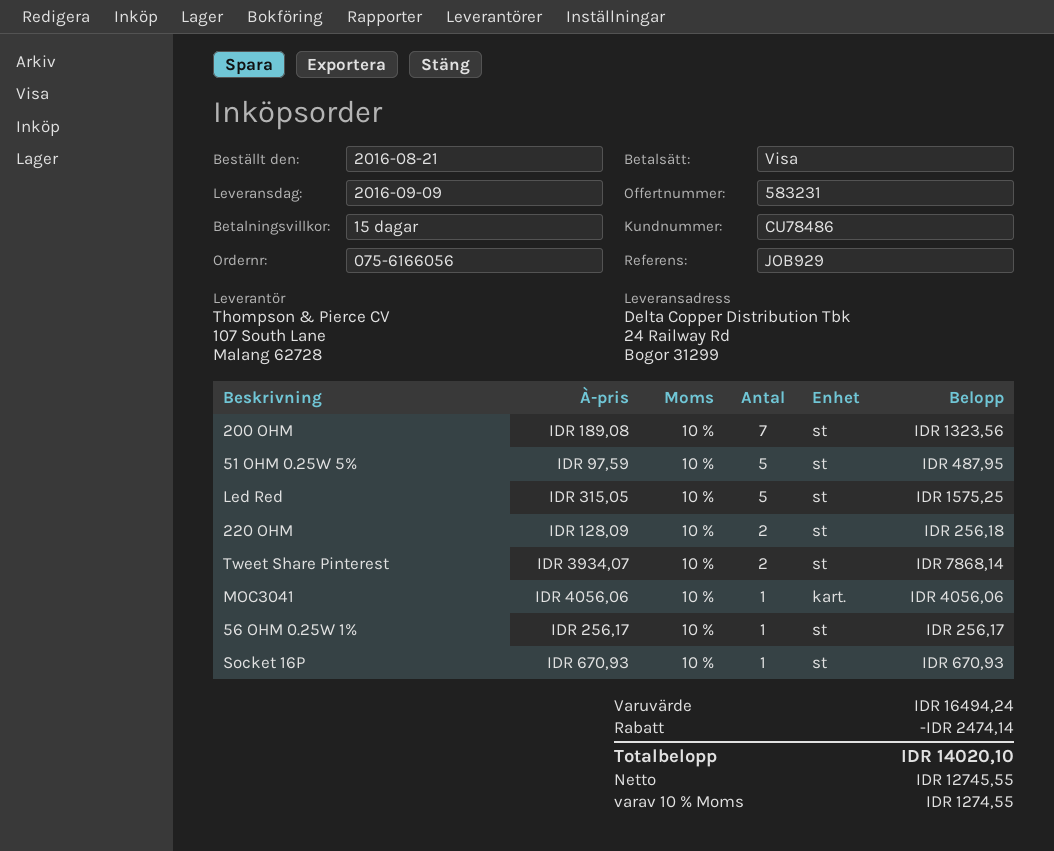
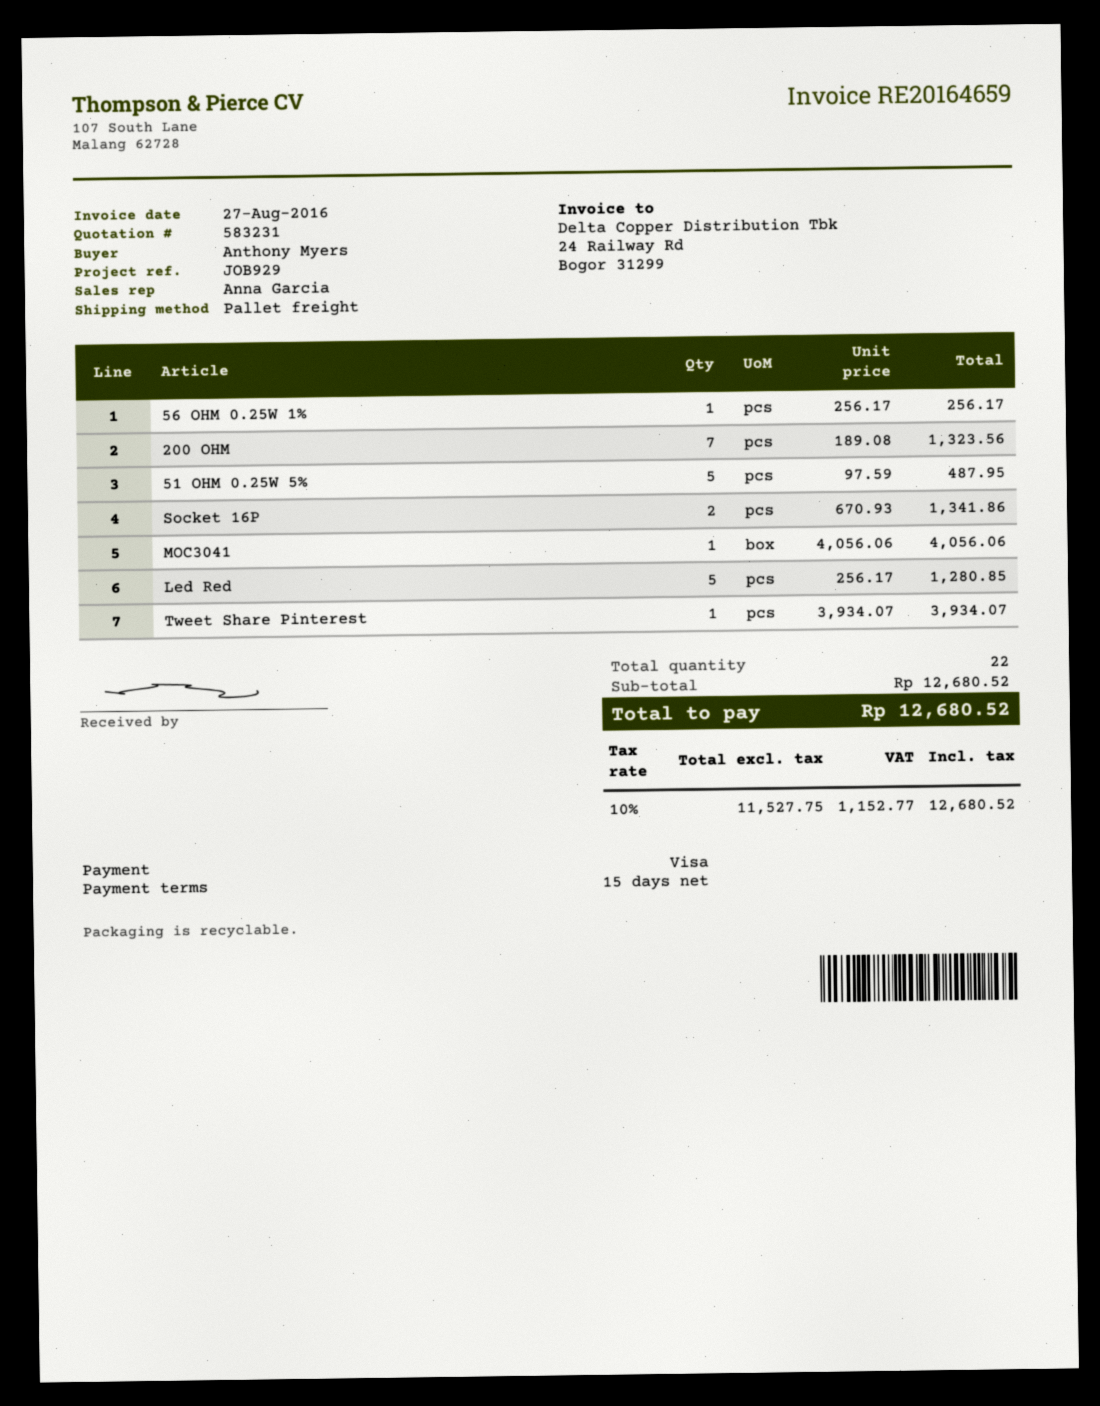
Led Red: 5 x 315.05 = 1575.25 -> 5 x 256.17 = 1280.85
220 OHM: 2 x 128.09 = 256.18 -> none
Tweet Share Pinterest: 2 x 3934.07 = 7868.14 -> 1 x 3934.07 = 3934.07
Socket 16P: 1 x 670.93 = 670.93 -> 2 x 670.93 = 1341.86
subtotal: 16494.24 -> 12680.52
discount: 2474.14 -> none
net: 12745.55 -> 11527.75
tax: 10% = 1274.55 -> 10% = 1152.77
total: 14020.10 -> 12680.52

